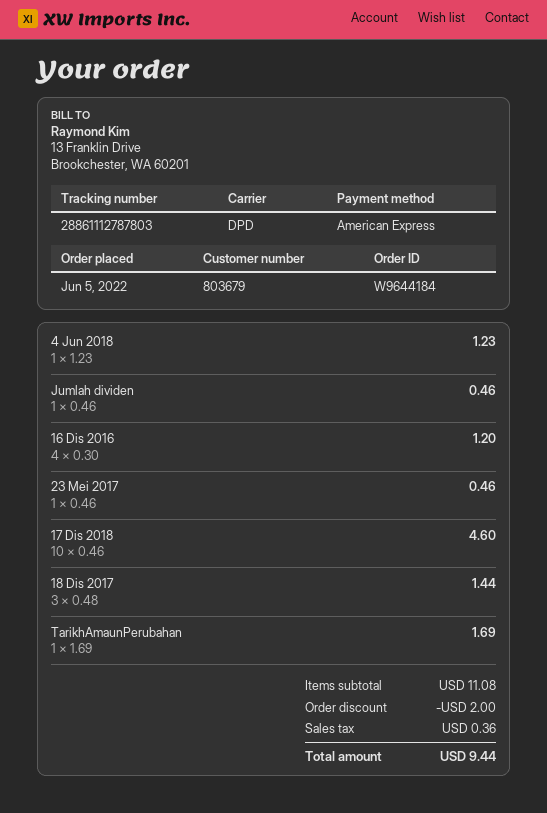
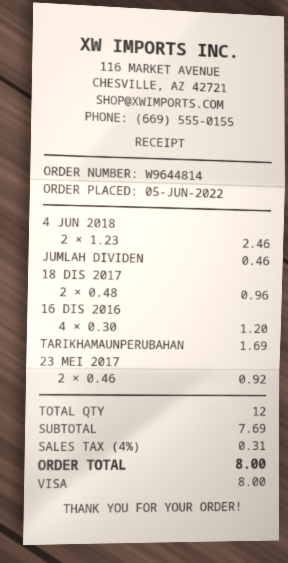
order number: W9644184 -> W9644814
payment method: American Express -> Visa
4 Jun 2018: 1 x 1.23 = 1.23 -> 2 x 1.23 = 2.46
23 Mei 2017: 1 x 0.46 = 0.46 -> 2 x 0.46 = 0.92
17 Dis 2018: 10 x 0.46 = 4.60 -> none
18 Dis 2017: 3 x 0.48 = 1.44 -> 2 x 0.48 = 0.96
subtotal: 11.08 -> 7.69
discount: 2.00 -> none
tax: 0.36 -> 0.31
total: 9.44 -> 8.00

